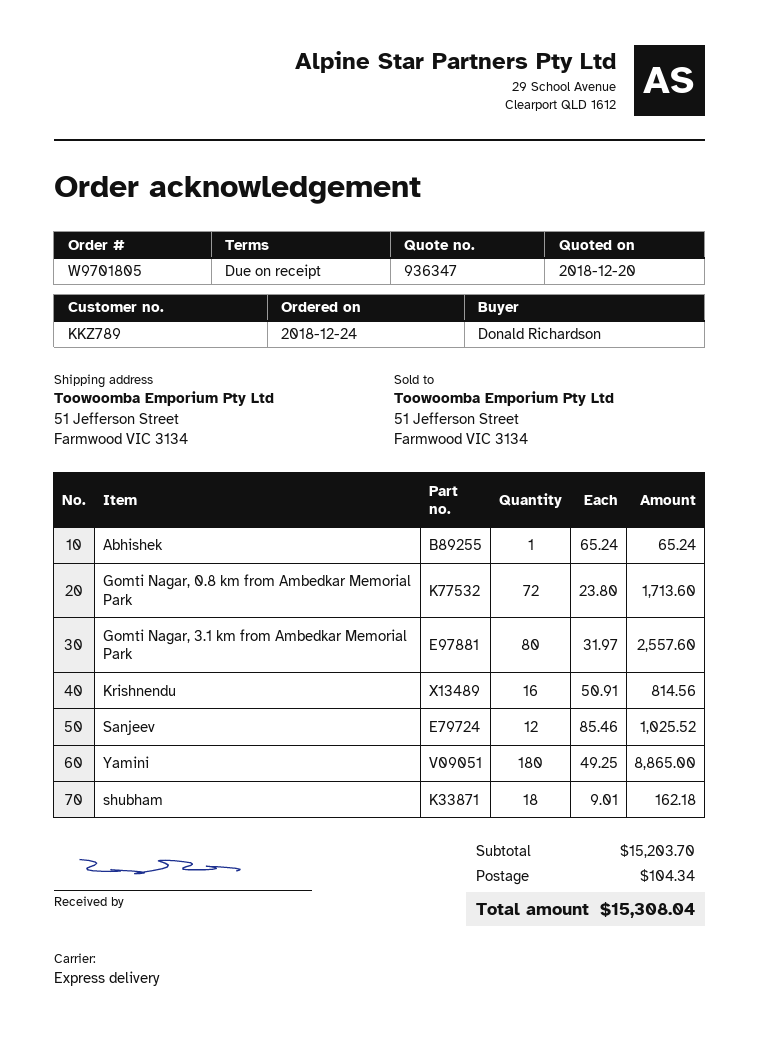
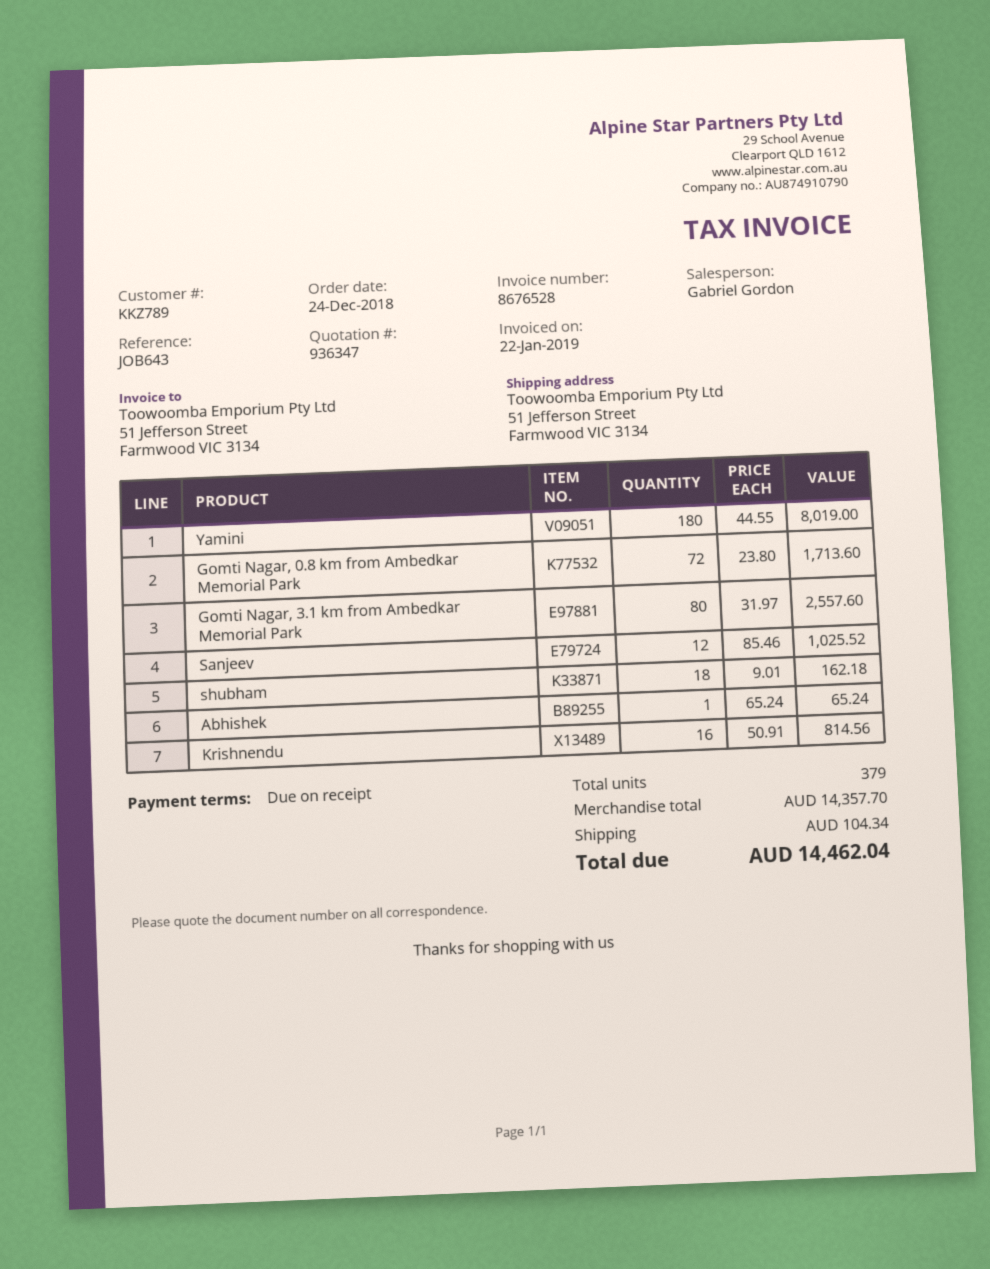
Yamini: 180 x 49.25 = 8865.00 -> 180 x 44.55 = 8019.00
subtotal: 15203.70 -> 14357.70
total: 15308.04 -> 14462.04

